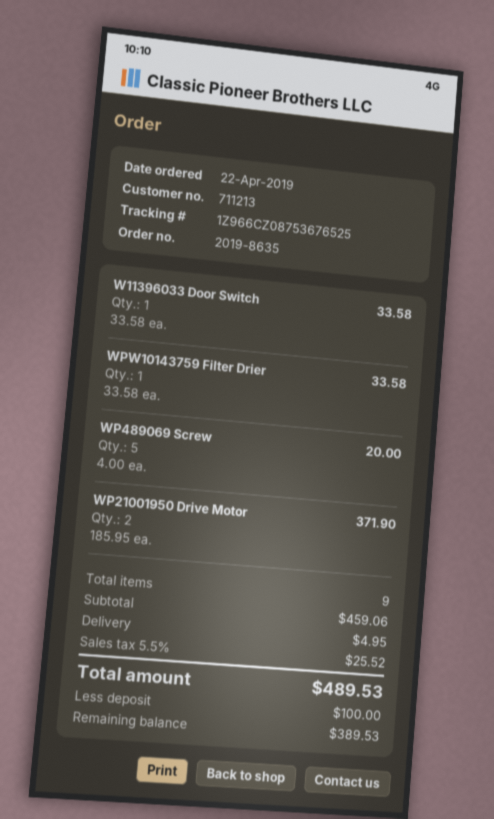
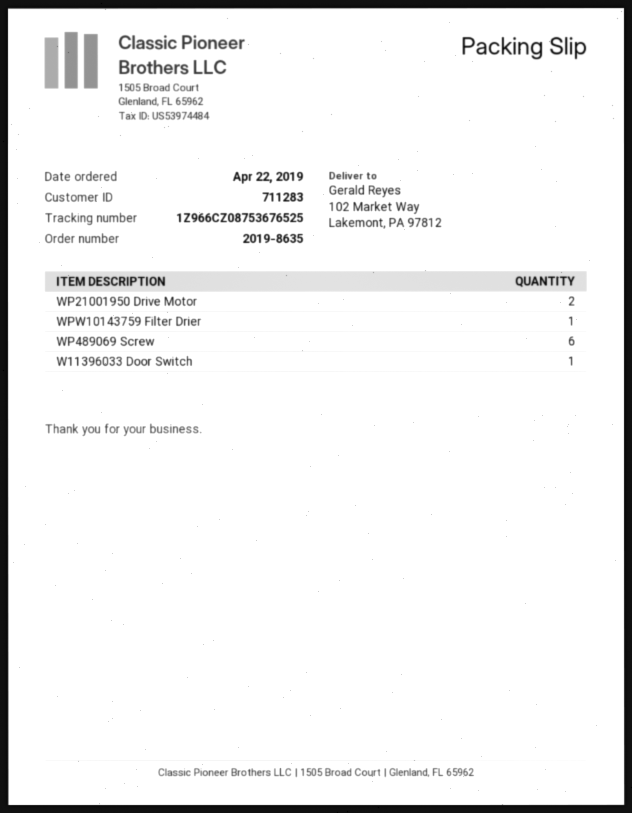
customer number: 711213 -> 711283
WP489069 Screw: 5 -> 6

